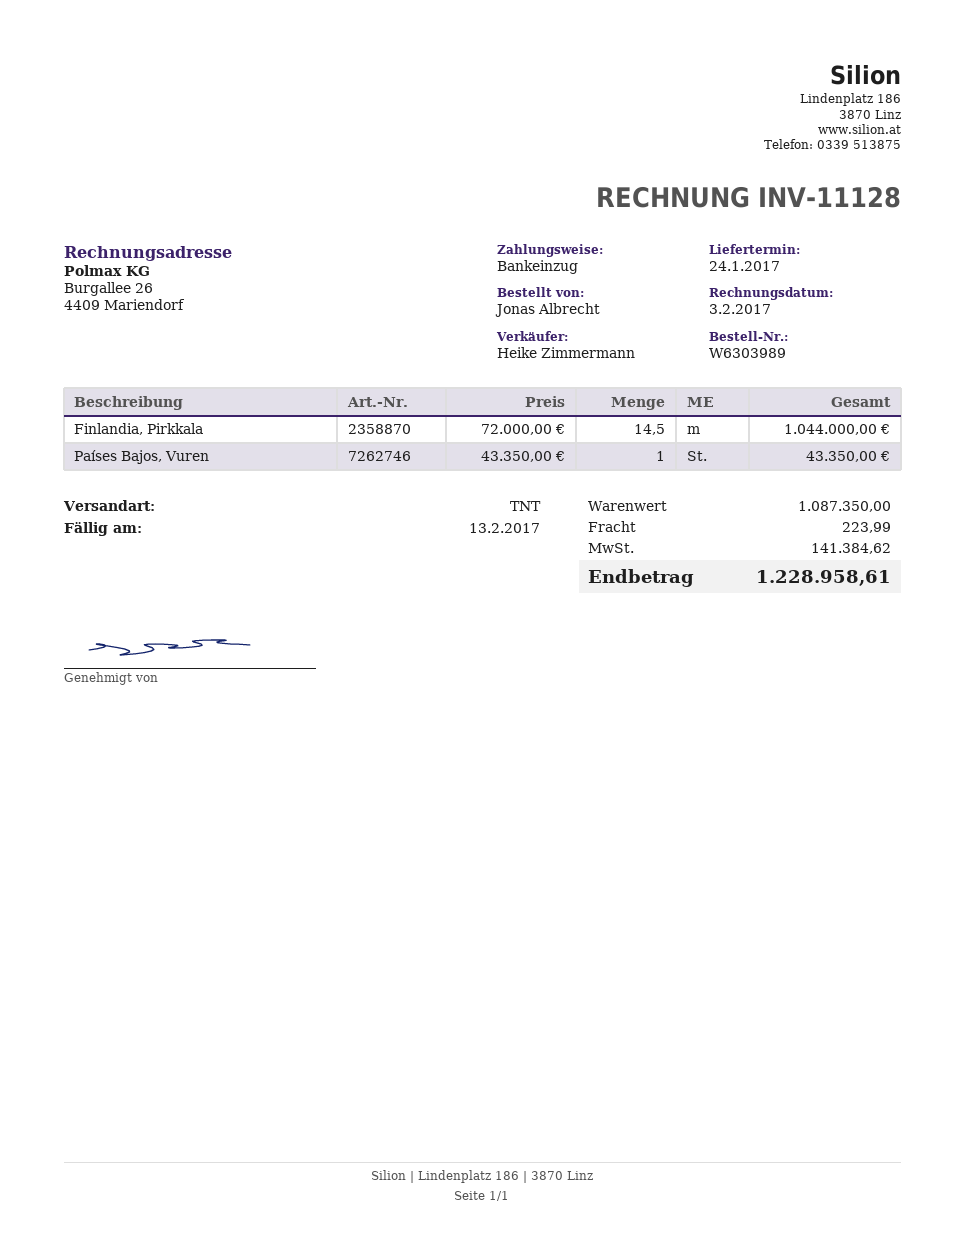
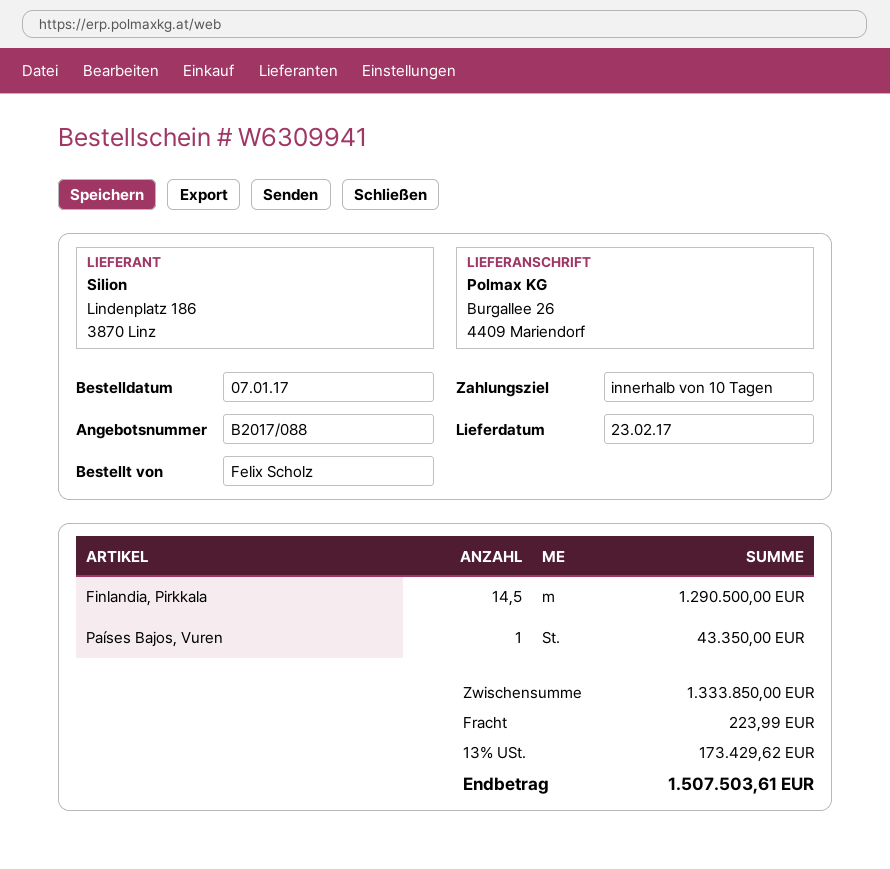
order number: W6303989 -> W6309941
delivery date: 2017-01-24 -> 2017-02-23
ordered by: Jonas Albrecht -> Felix Scholz
Finlandia, Pirkkala: 14.5 for 1044000.00 -> 14.5 for 1290500.00
subtotal: 1087350.00 -> 1333850.00
tax: 141384.62 -> 173429.62
total: 1228958.61 -> 1507503.61

